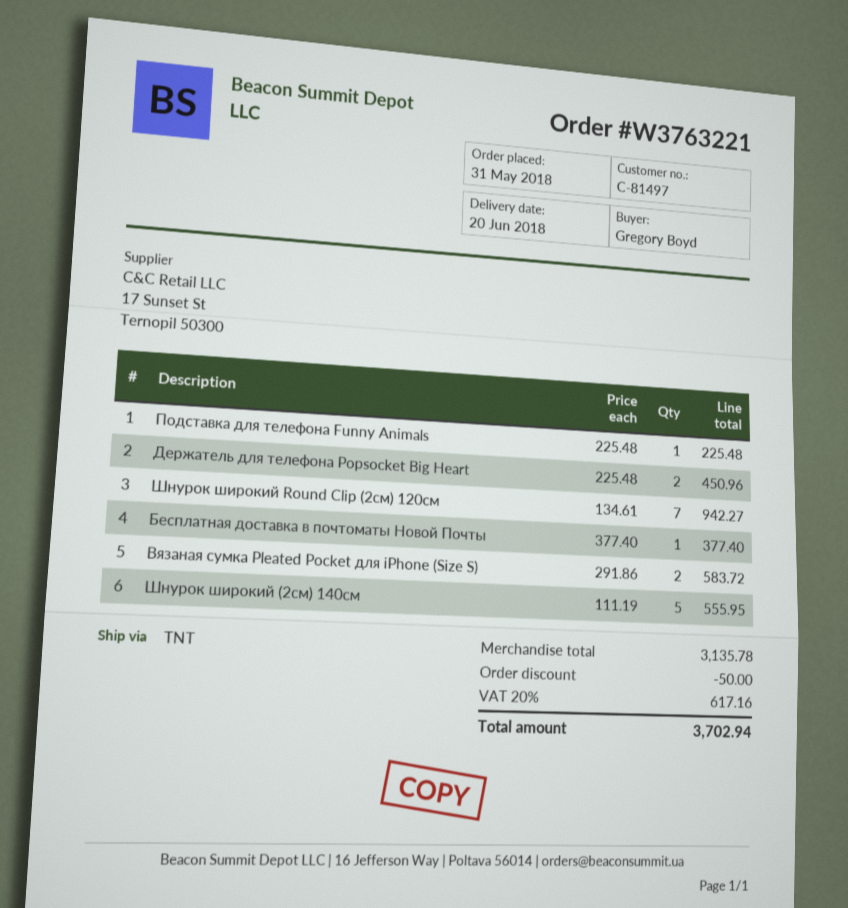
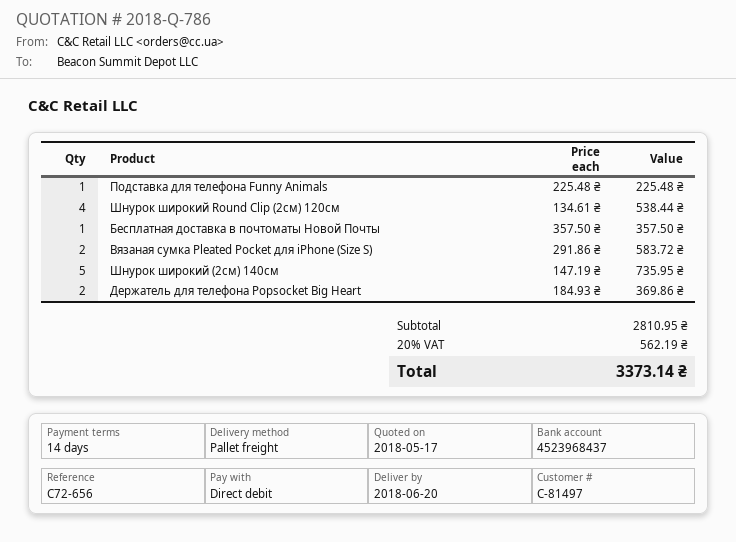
shipping method: TNT -> pallet freight
Держатель для телефона Popsocket Big Heart: 2 x 225.48 = 450.96 -> 2 x 184.93 = 369.86
Шнурок широкий Round Clip (2см) 120см: 7 x 134.61 = 942.27 -> 4 x 134.61 = 538.44
Бесплатная доставка в почтоматы Новой Почты: 1 x 377.40 = 377.40 -> 1 x 357.50 = 357.50
Шнурок широкий (2см) 140см: 5 x 111.19 = 555.95 -> 5 x 147.19 = 735.95
subtotal: 3135.78 -> 2810.95
discount: 50.00 -> none
tax: 20% = 617.16 -> 20% = 562.19
total: 3702.94 -> 3373.14

